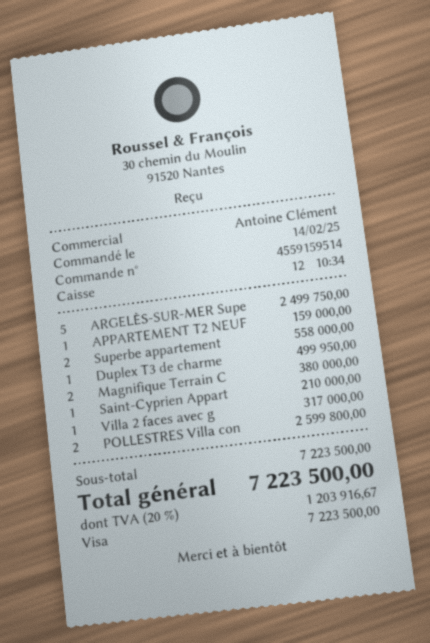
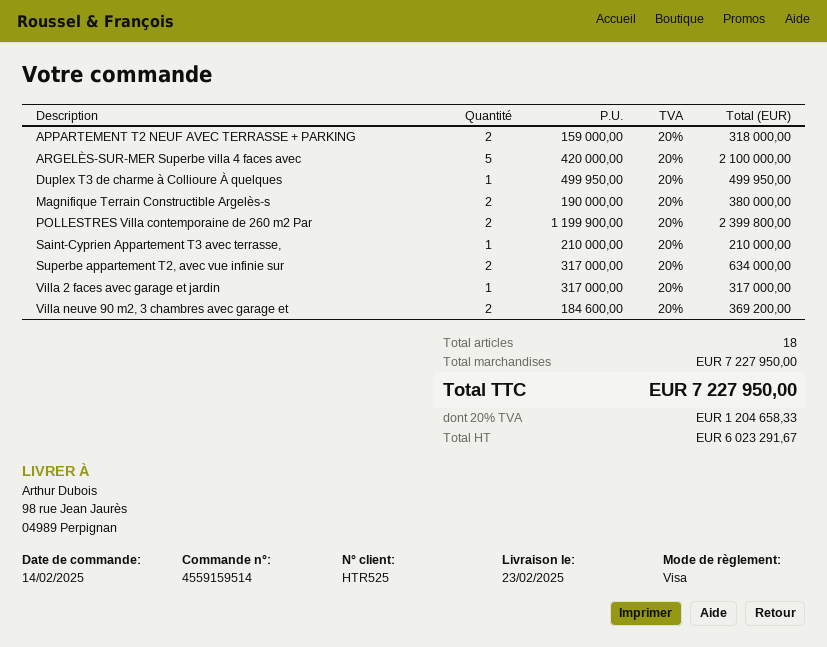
ARGELÈS-SUR-MER Supe: 5 for 2499750.00 -> 5 for 2100000.00
APPARTEMENT T2 NEUF: 1 for 159000.00 -> 2 for 318000.00
Superbe appartement: 2 for 558000.00 -> 2 for 634000.00
POLLESTRES Villa con: 2 for 2599800.00 -> 2 for 2399800.00
Villa neuve 90 m2, 3 chambres avec garage et: none -> 2 for 369200.00
subtotal: 7223500.00 -> 7227950.00
tax: 20% = 1203916.67 -> 20% = 1204658.33
total: 7223500.00 -> 7227950.00

